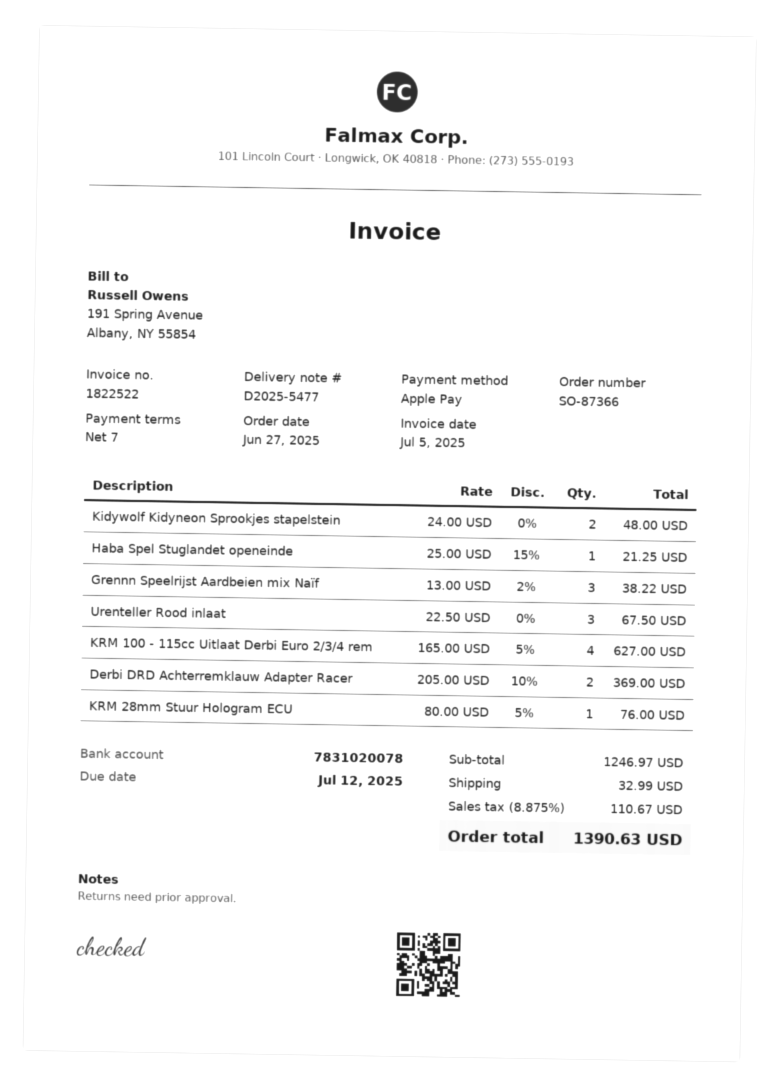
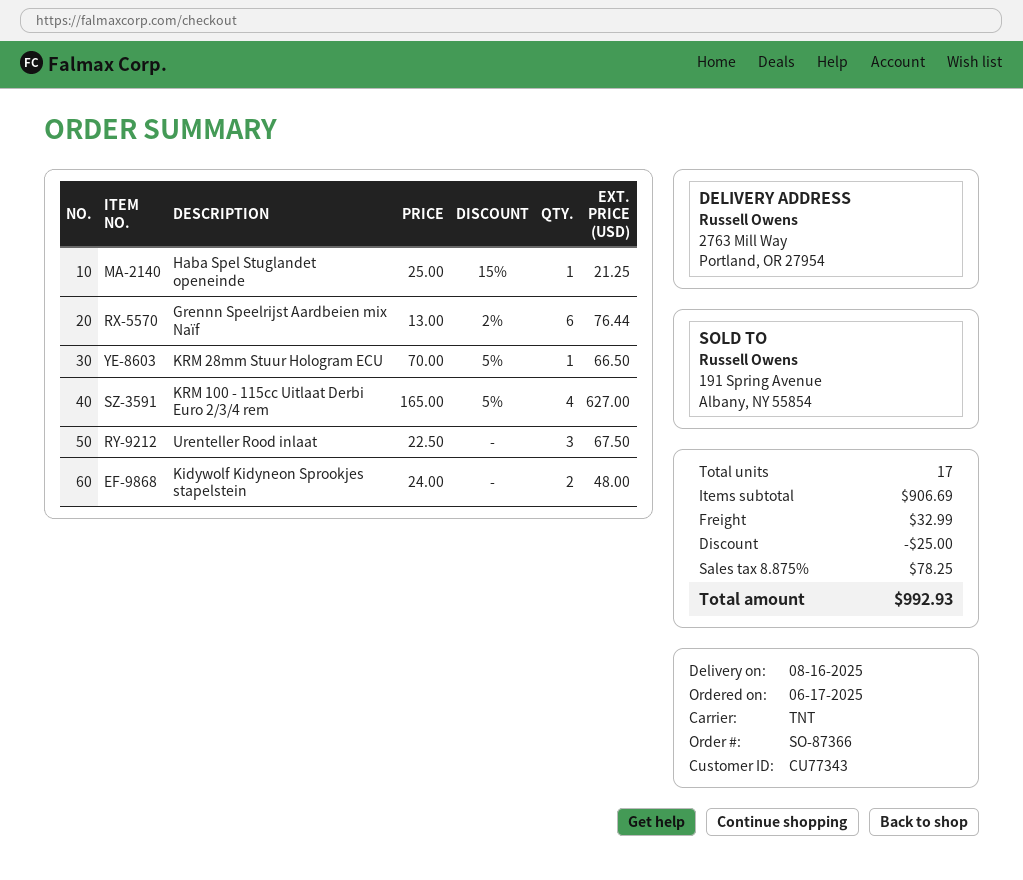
order date: 2025-06-27 -> 2025-06-17
Grennn Speelrijst Aardbeien mix Naïf: 3 x 13.00 - 2% = 38.22 -> 6 x 13.00 - 2% = 76.44
Derbi DRD Achterremklauw Adapter Racer: 2 x 205.00 - 10% = 369.00 -> none
KRM 28mm Stuur Hologram ECU: 1 x 80.00 - 5% = 76.00 -> 1 x 70.00 - 5% = 66.50
subtotal: 1246.97 -> 906.69
discount: none -> 25.00
tax: 8.875% = 110.67 -> 8.875% = 78.25
total: 1390.63 -> 992.93

